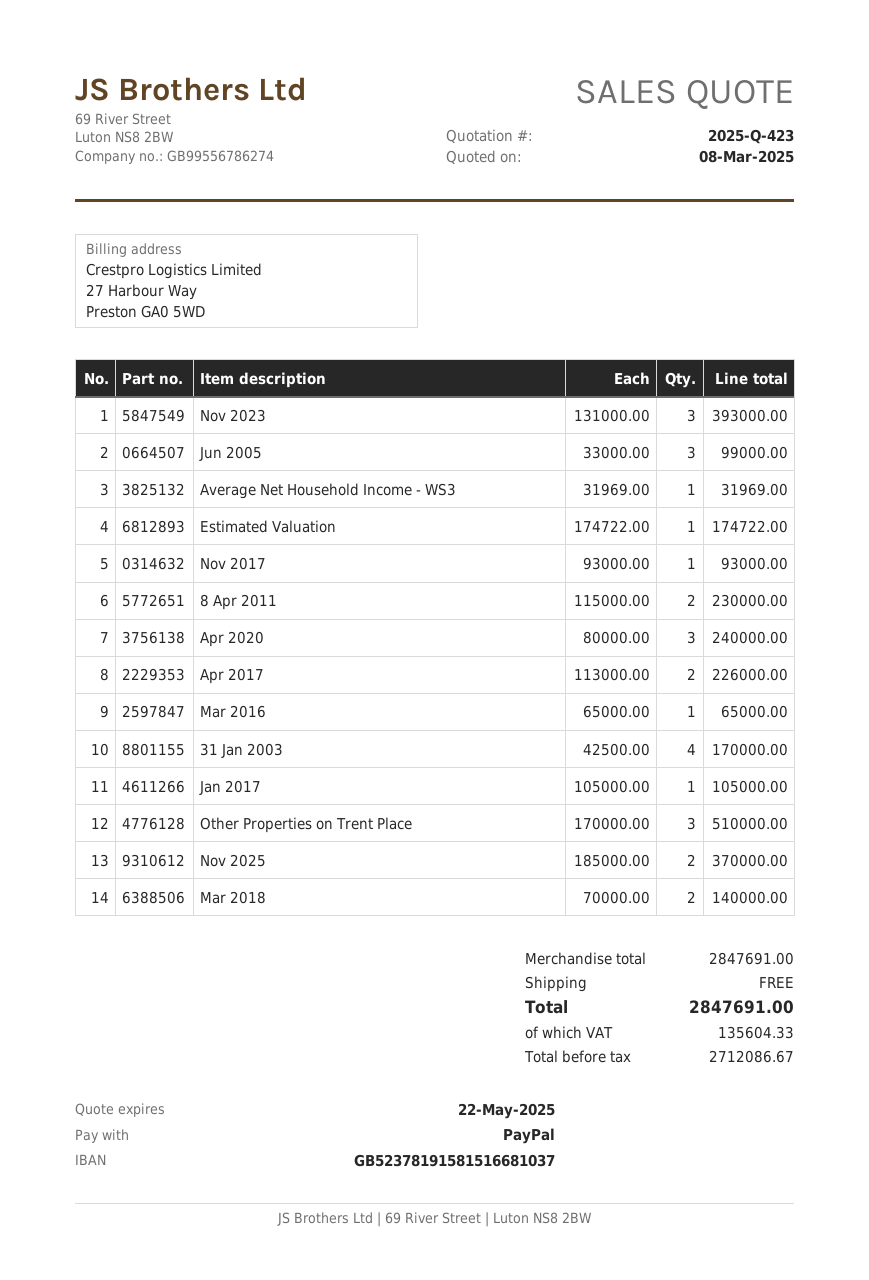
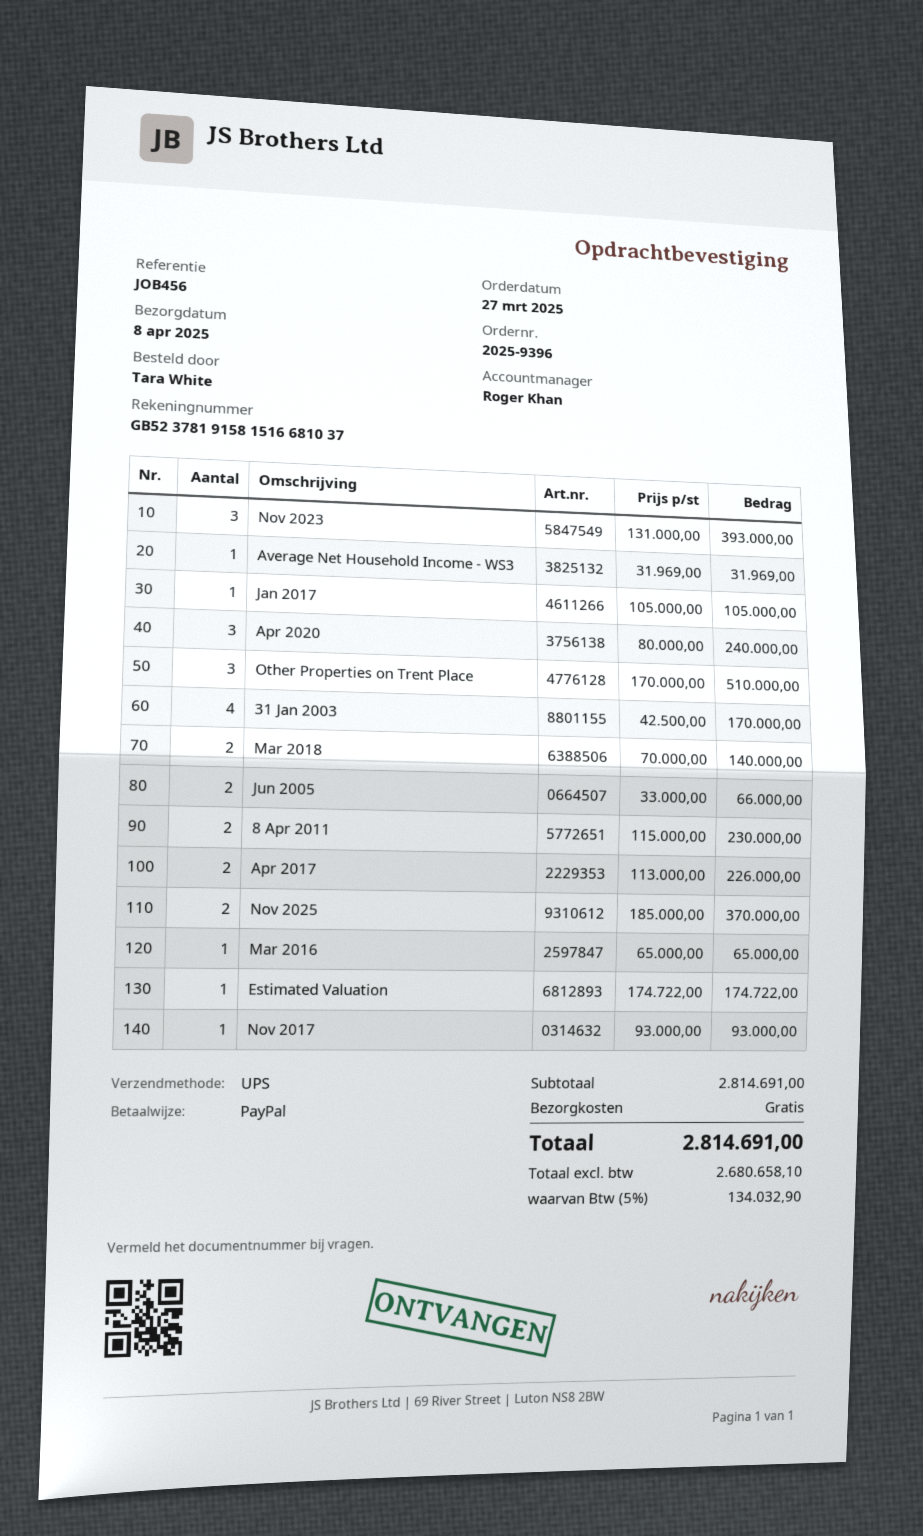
Jun 2005: 3 x 33000.00 = 99000.00 -> 2 x 33000.00 = 66000.00
subtotal: 2847691.00 -> 2814691.00
net: 2712086.67 -> 2680658.10
tax: 135604.33 -> 134032.90
total: 2847691.00 -> 2814691.00

